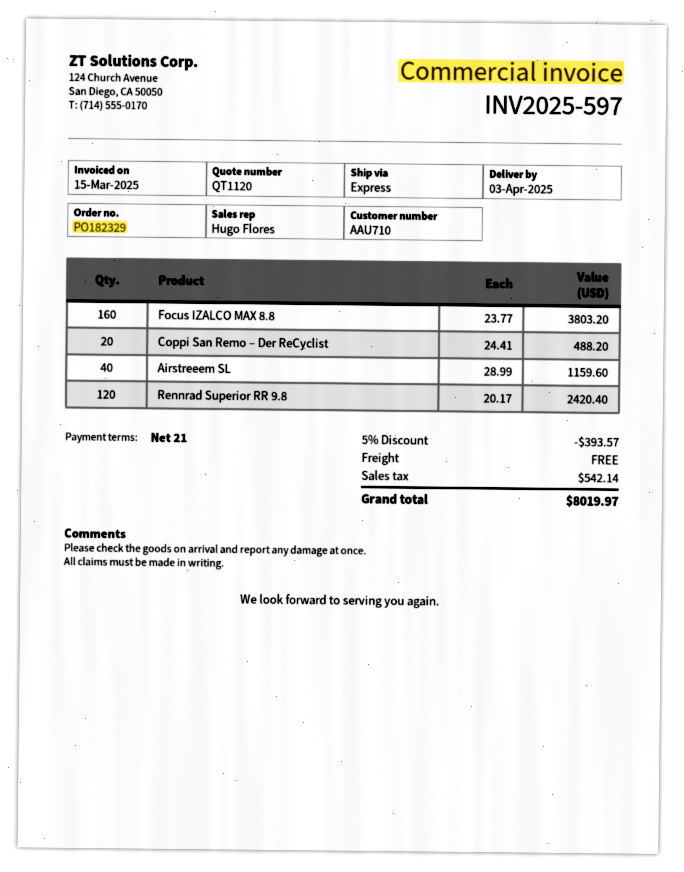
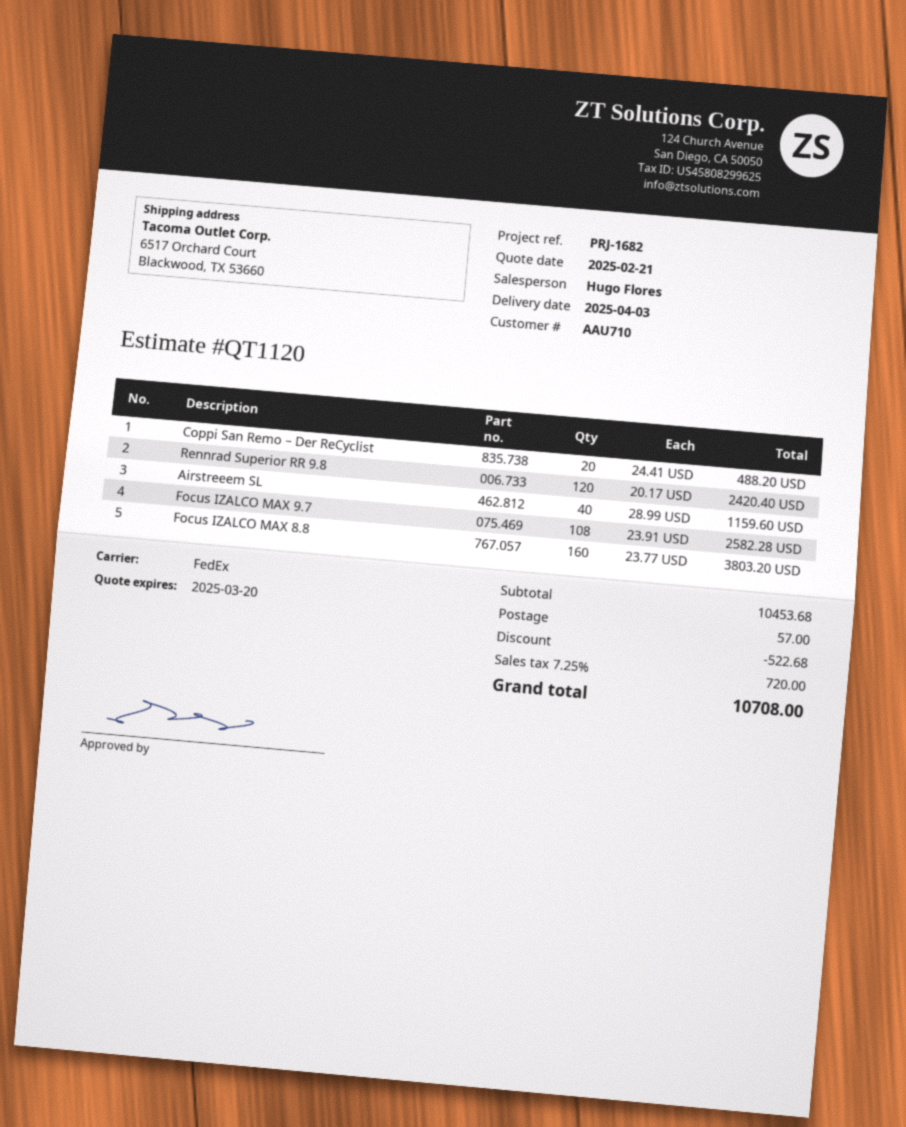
shipping method: express -> FedEx
Focus IZALCO MAX 9.7: none -> 108 x 23.91 = 2582.28
discount: 393.57 -> 522.68
shipping: 0.00 -> 57.00
tax: 542.14 -> 720.00
total: 8019.97 -> 10708.00

